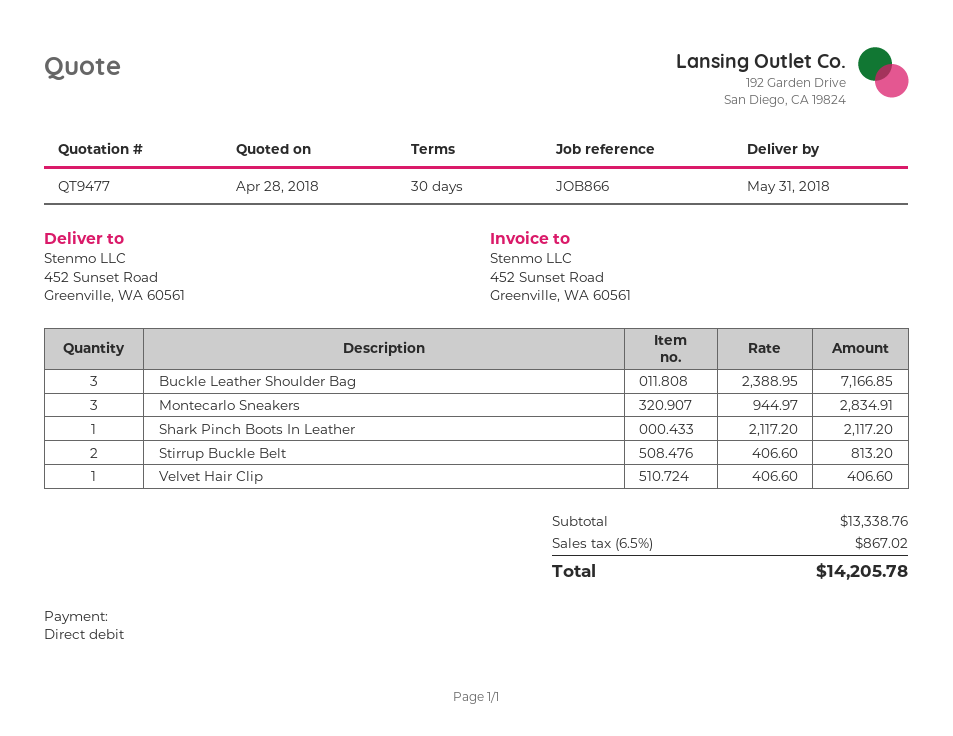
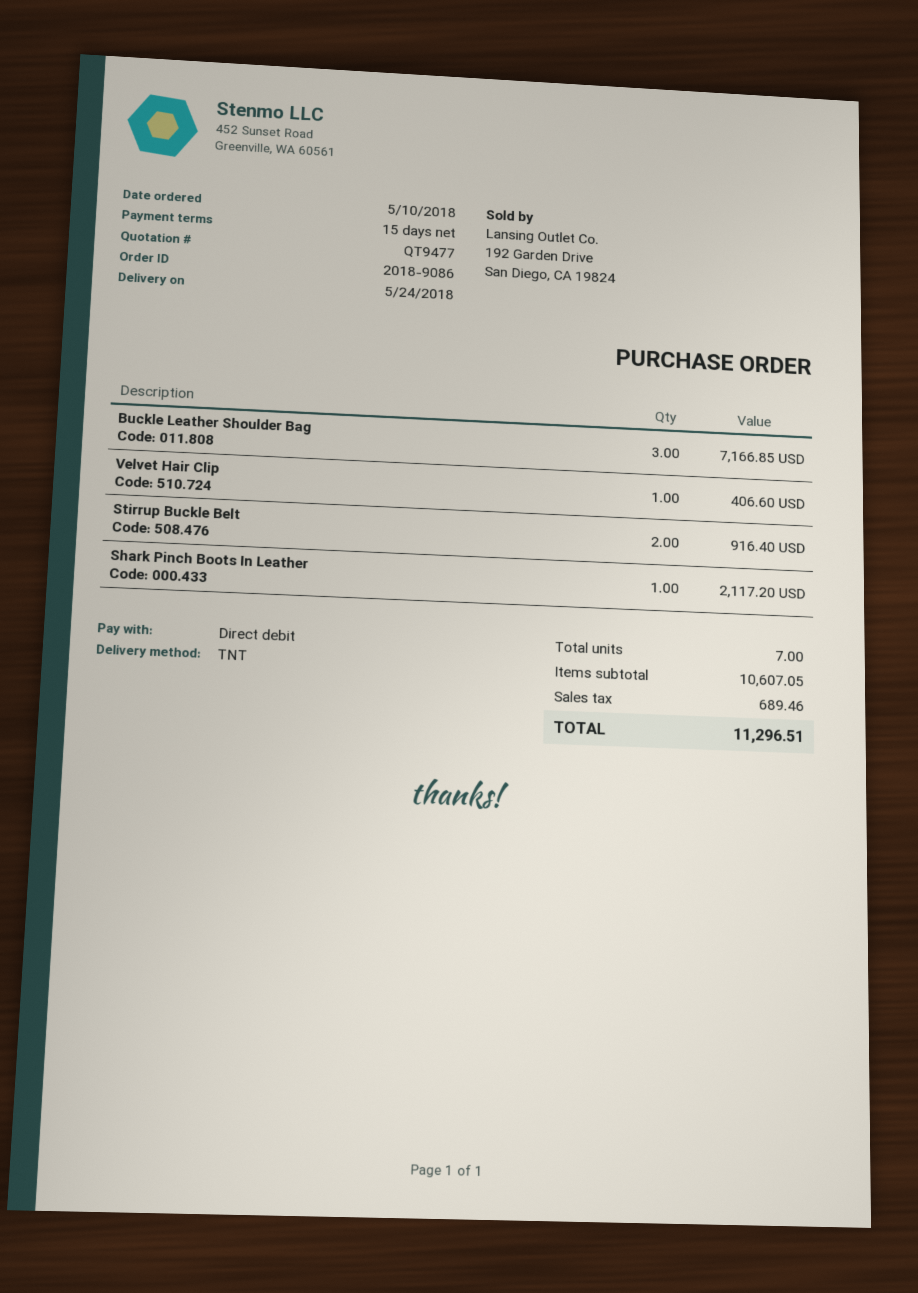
delivery date: 2018-05-31 -> 2018-05-24
payment terms: 30 days -> 15 days
Montecarlo Sneakers: 3 for 2834.91 -> none
Stirrup Buckle Belt: 2 for 813.20 -> 2 for 916.40
subtotal: 13338.76 -> 10607.05
tax: 867.02 -> 689.46
total: 14205.78 -> 11296.51

